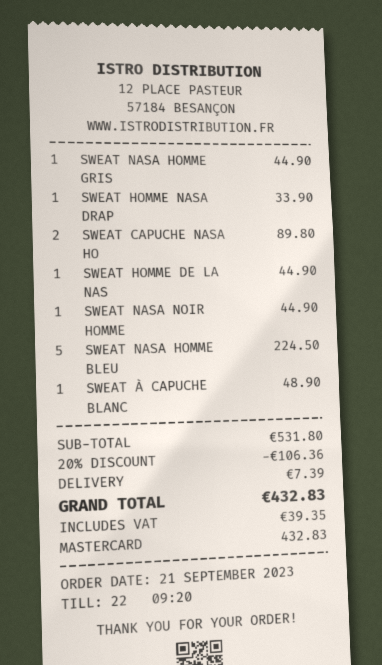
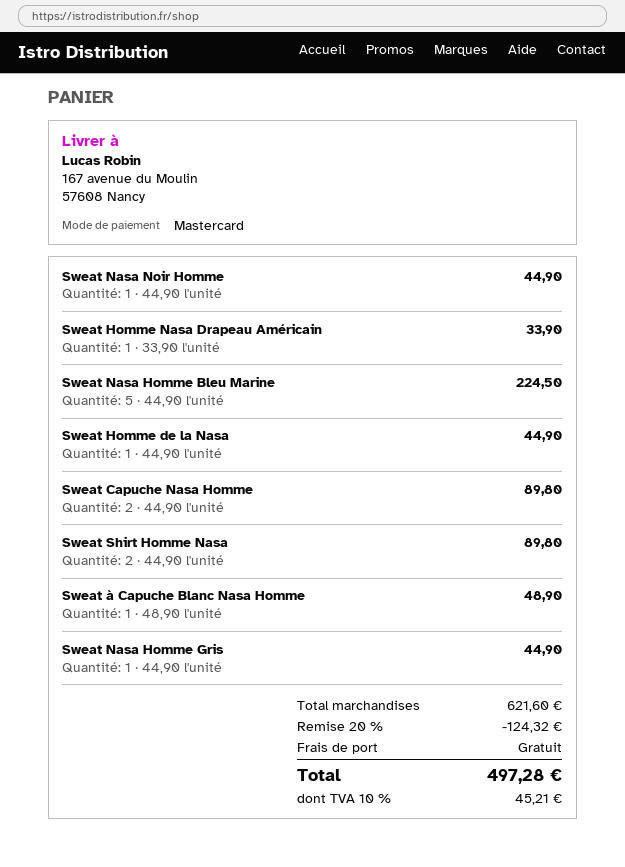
Sweat Shirt Homme Nasa: none -> 2 for 89.80
subtotal: 531.80 -> 621.60
discount: 20% = 106.36 -> 20% = 124.32
shipping: 7.39 -> 0.00
tax: 39.35 -> 45.21
total: 432.83 -> 497.28

